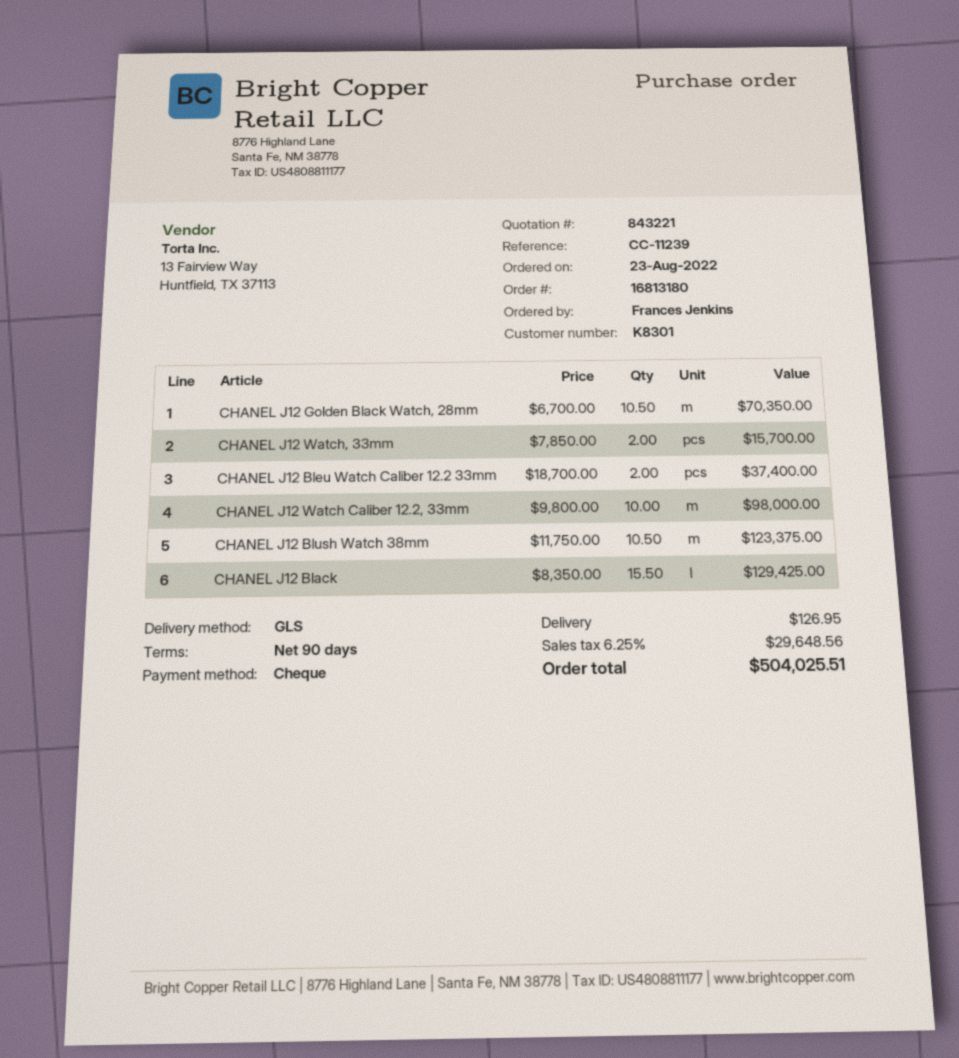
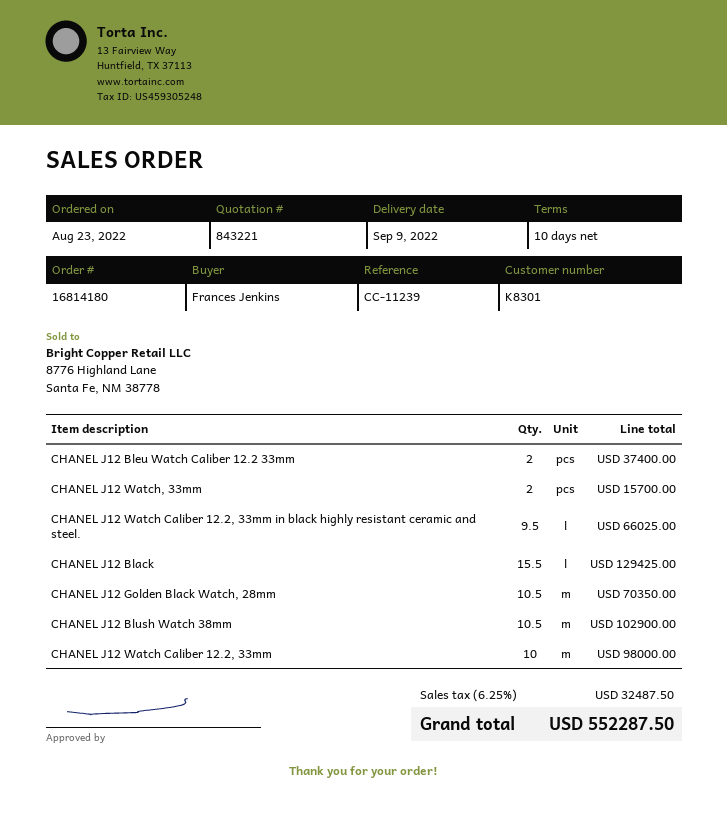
order number: 16813180 -> 16814180
payment terms: 90 days -> 10 days
CHANEL J12 Blush Watch 38mm: 10.5 for 123375.00 -> 10.5 for 102900.00
CHANEL J12 Watch Caliber 12.2, 33mm in black highly resistant ceramic and steel.: none -> 9.5 for 66025.00
shipping: 126.95 -> none
tax: 6.25% = 29648.56 -> 6.25% = 32487.50
total: 504025.51 -> 552287.50

